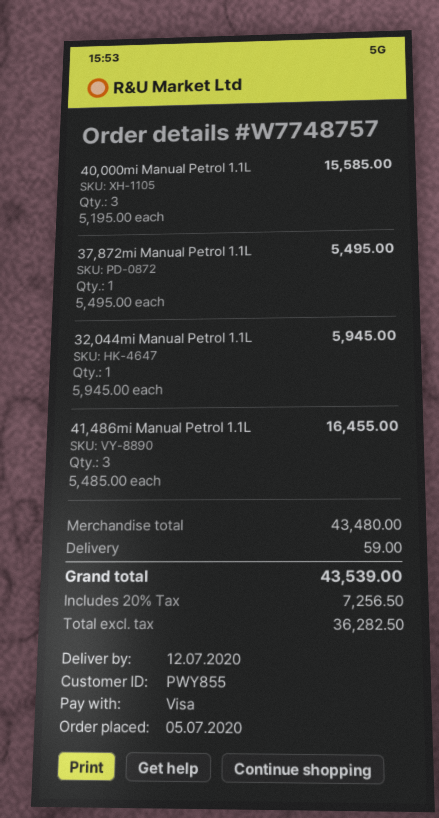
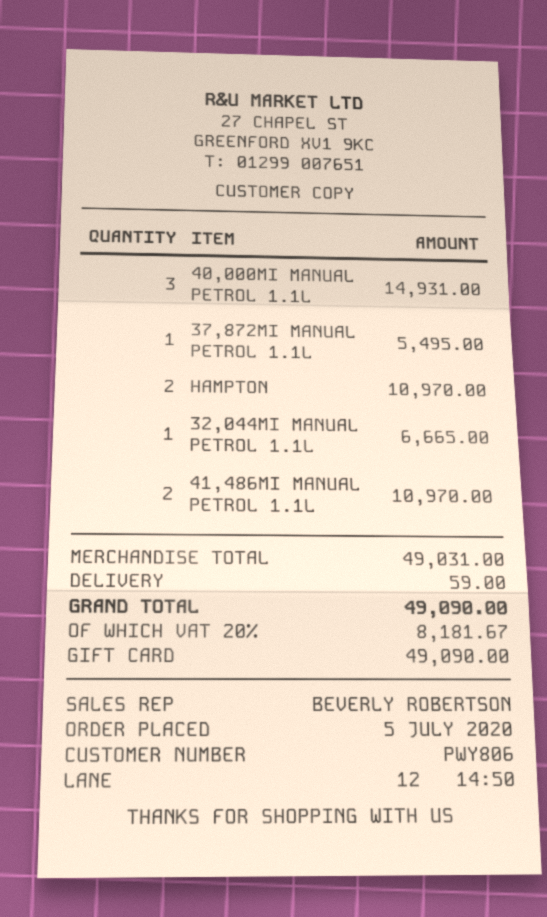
customer number: PWY855 -> PWY806
payment method: Visa -> gift card
40,000mi Manual Petrol 1.1L: 3 for 15585.00 -> 3 for 14931.00
32,044mi Manual Petrol 1.1L: 1 for 5945.00 -> 1 for 6665.00
41,486mi Manual Petrol 1.1L: 3 for 16455.00 -> 2 for 10970.00
HAMPTON: none -> 2 for 10970.00
subtotal: 43480.00 -> 49031.00
tax: 20% = 7256.50 -> 20% = 8181.67
total: 43539.00 -> 49090.00

